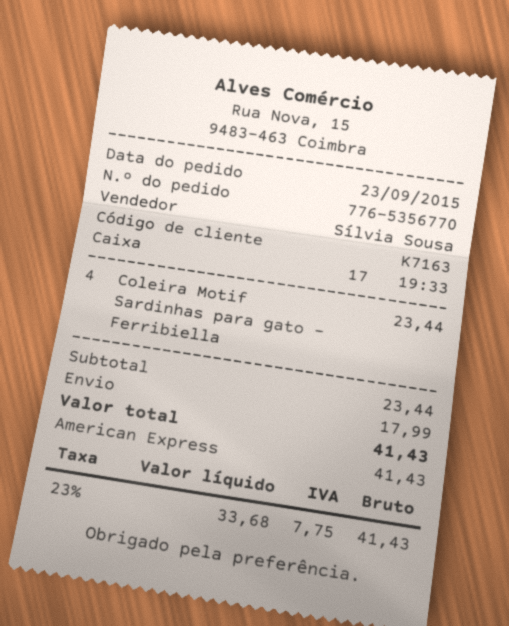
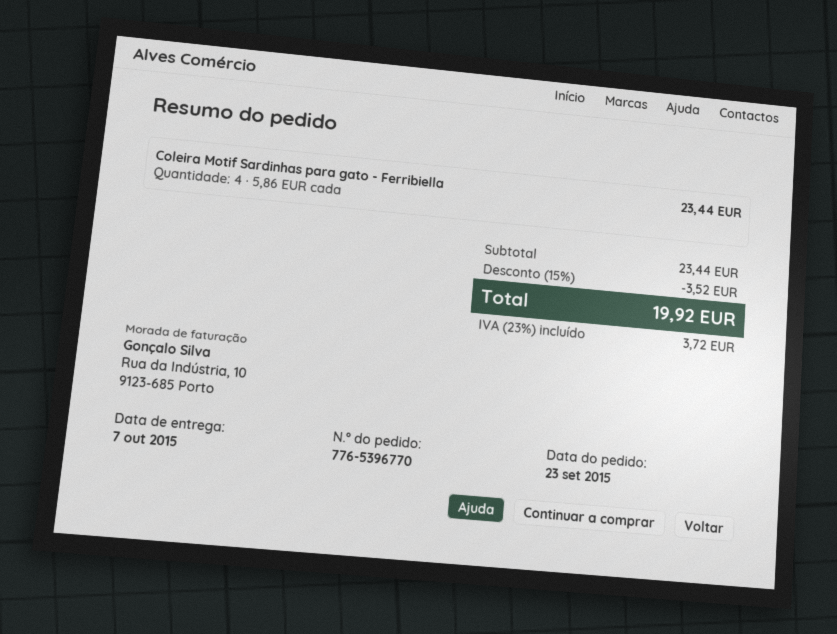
order number: 776-5356770 -> 776-5396770
discount: none -> 15% = 3.52
shipping: 17.99 -> none
tax: 23% = 7.75 -> 23% = 3.72
total: 41.43 -> 19.92

